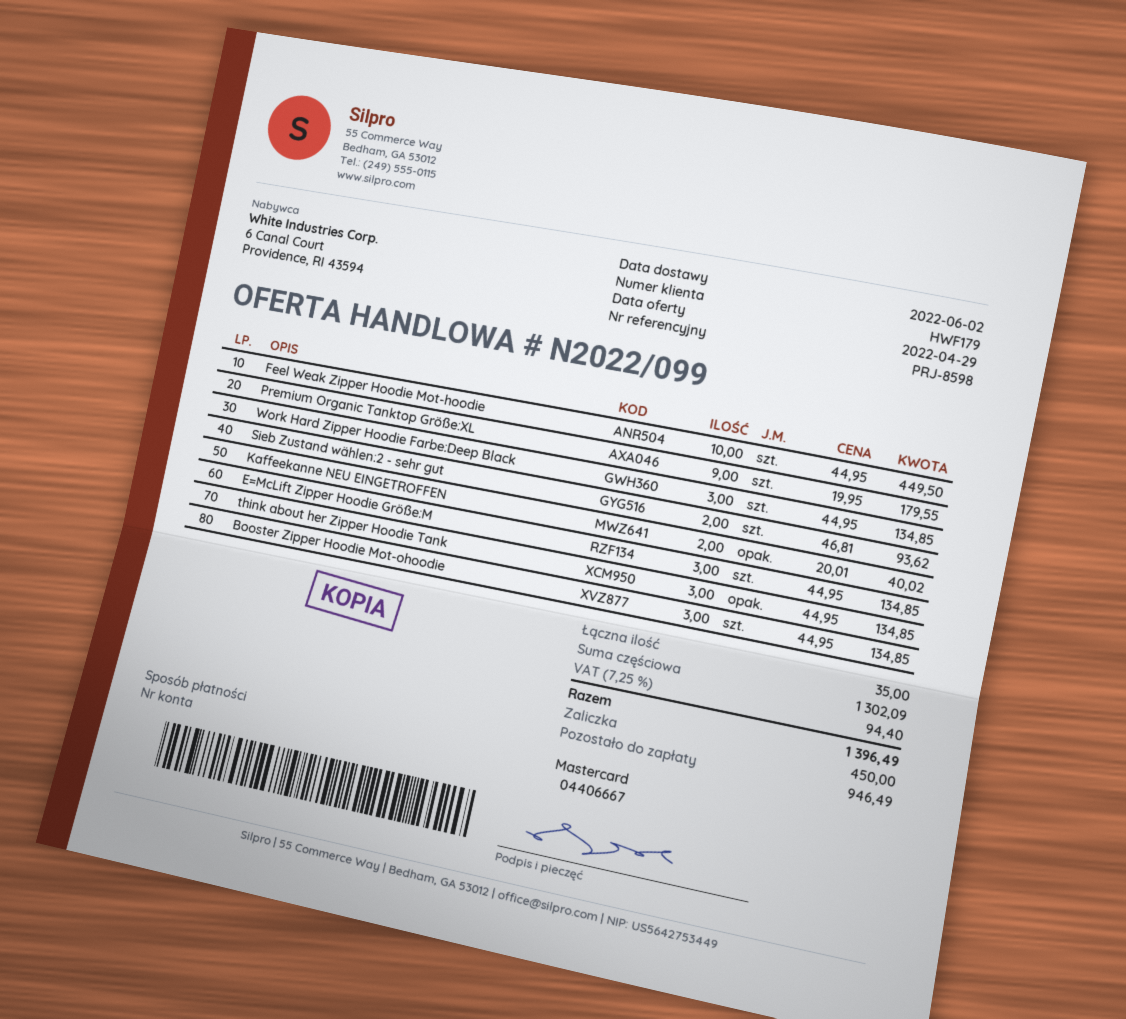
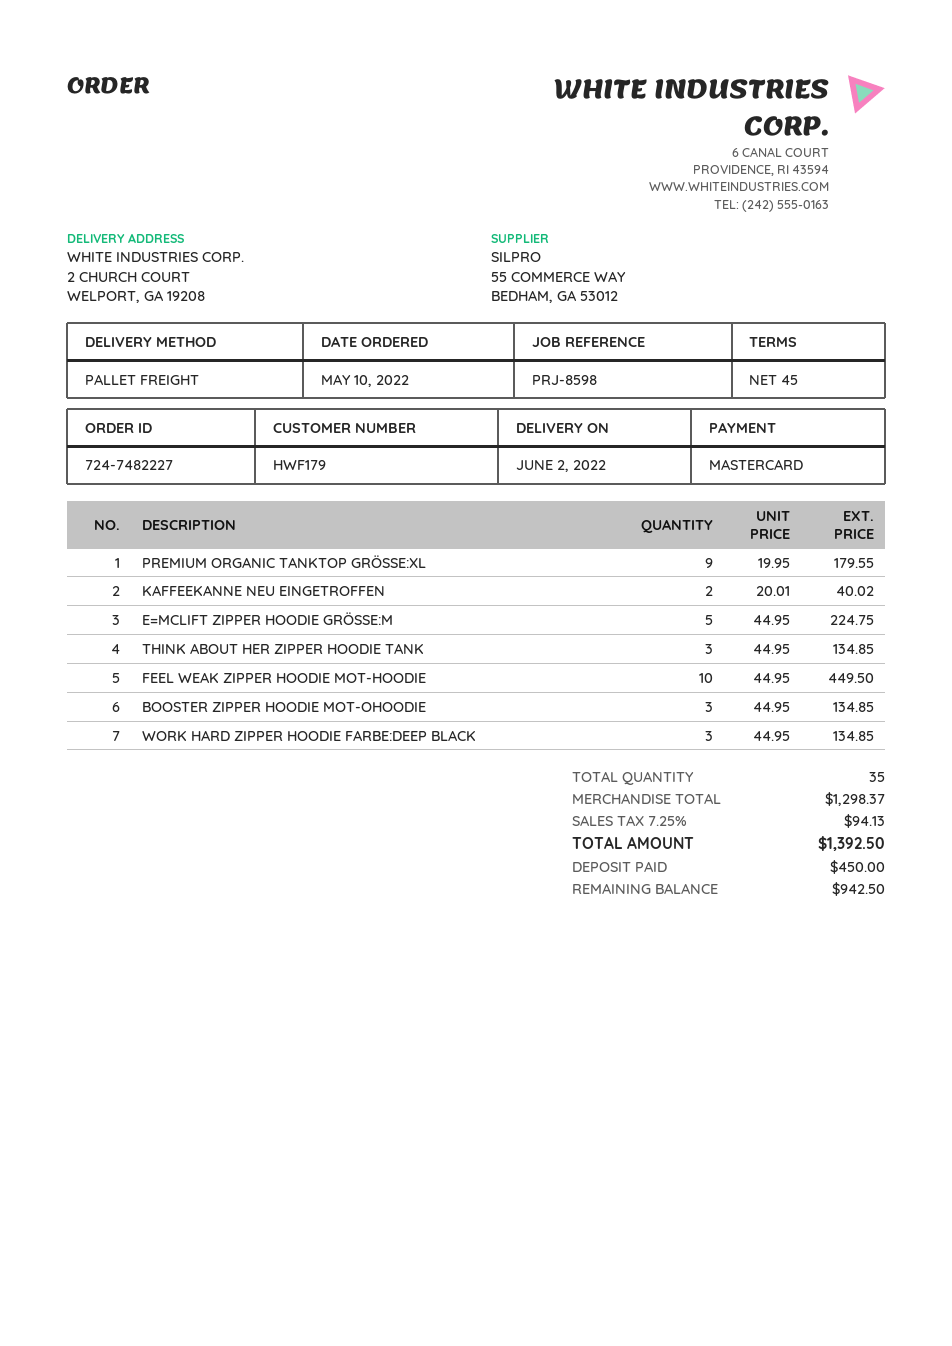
Sieb Zustand wählen:2 - sehr gut: 2 x 46.81 = 93.62 -> none
E=McLift Zipper Hoodie Größe:M: 3 x 44.95 = 134.85 -> 5 x 44.95 = 224.75
subtotal: 1302.09 -> 1298.37
tax: 7.25% = 94.40 -> 7.25% = 94.13
total: 1396.49 -> 1392.50
balance: 946.49 -> 942.50

